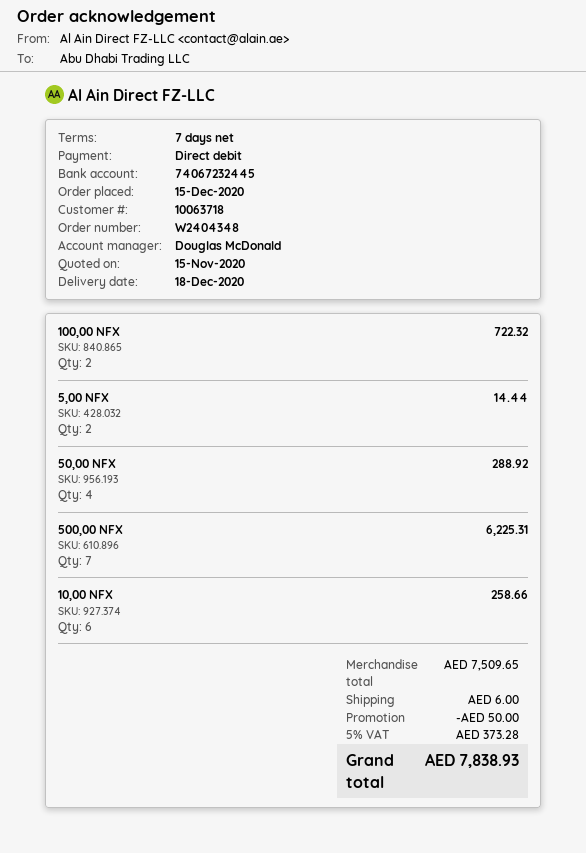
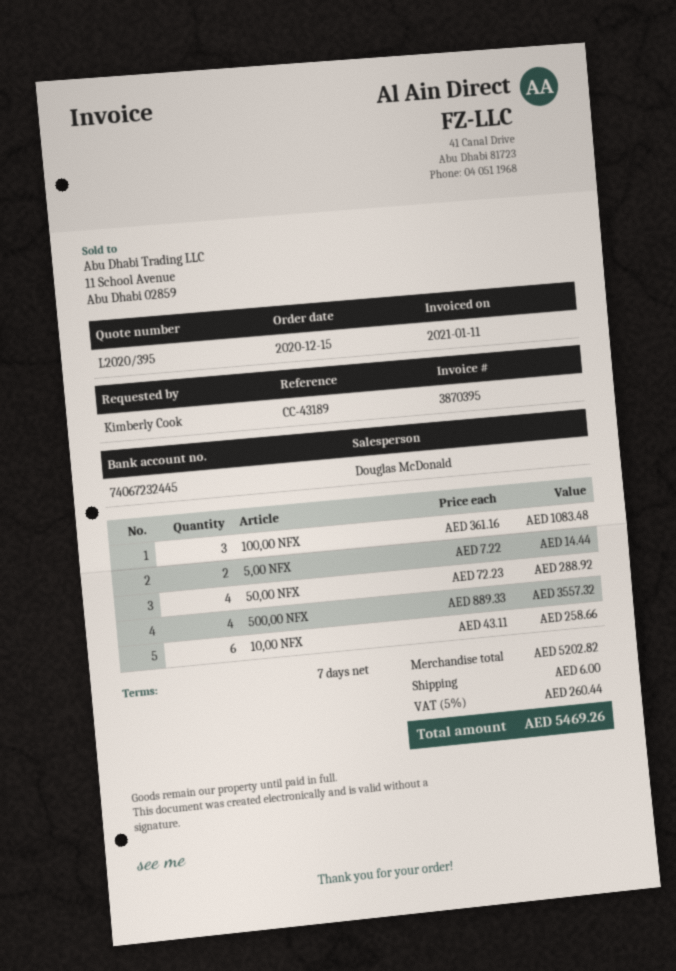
100,00 NFX: 2 for 722.32 -> 3 for 1083.48
500,00 NFX: 7 for 6225.31 -> 4 for 3557.32
subtotal: 7509.65 -> 5202.82
discount: 50.00 -> none
tax: 5% = 373.28 -> 5% = 260.44
total: 7838.93 -> 5469.26

